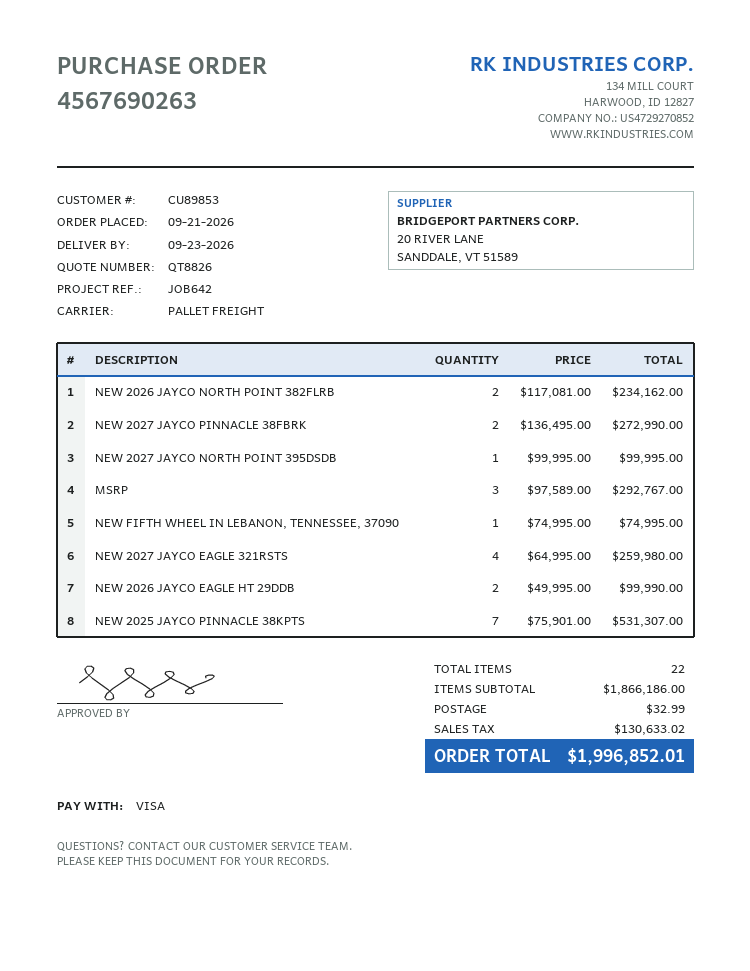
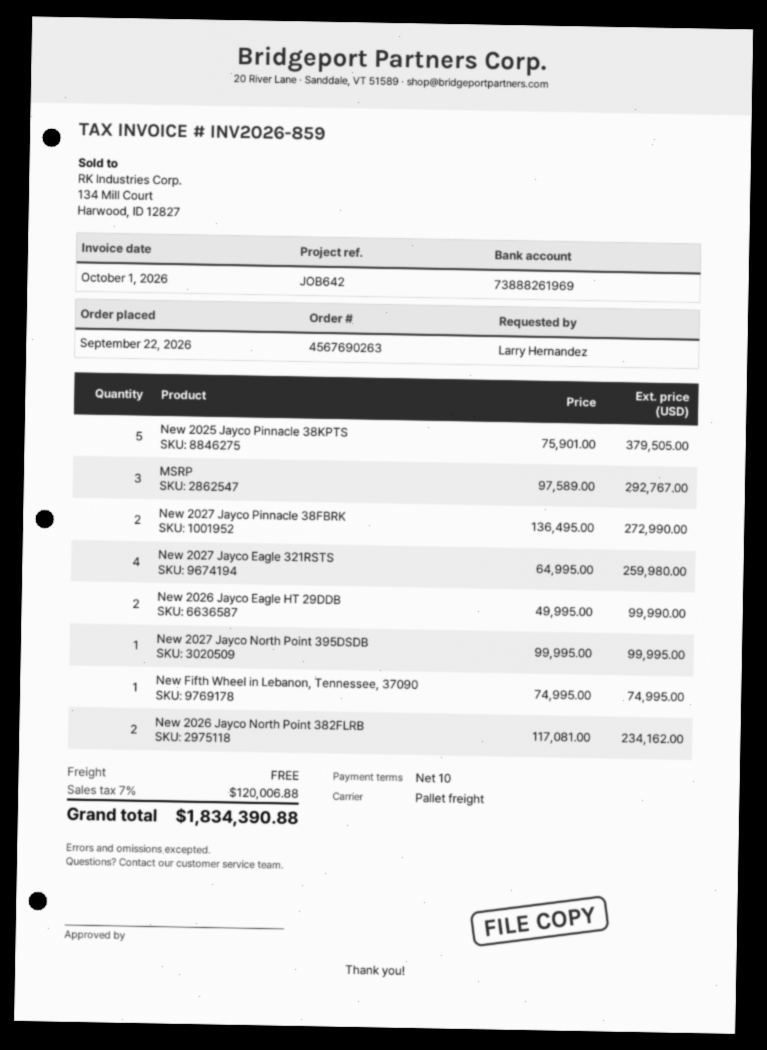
order date: 2026-09-21 -> 2026-09-22
NEW 2025 JAYCO PINNACLE 38KPTS: 7 x 75901.00 = 531307.00 -> 5 x 75901.00 = 379505.00
shipping: 32.99 -> 0.00
tax: 130633.02 -> 120006.88
total: 1996852.01 -> 1834390.88

